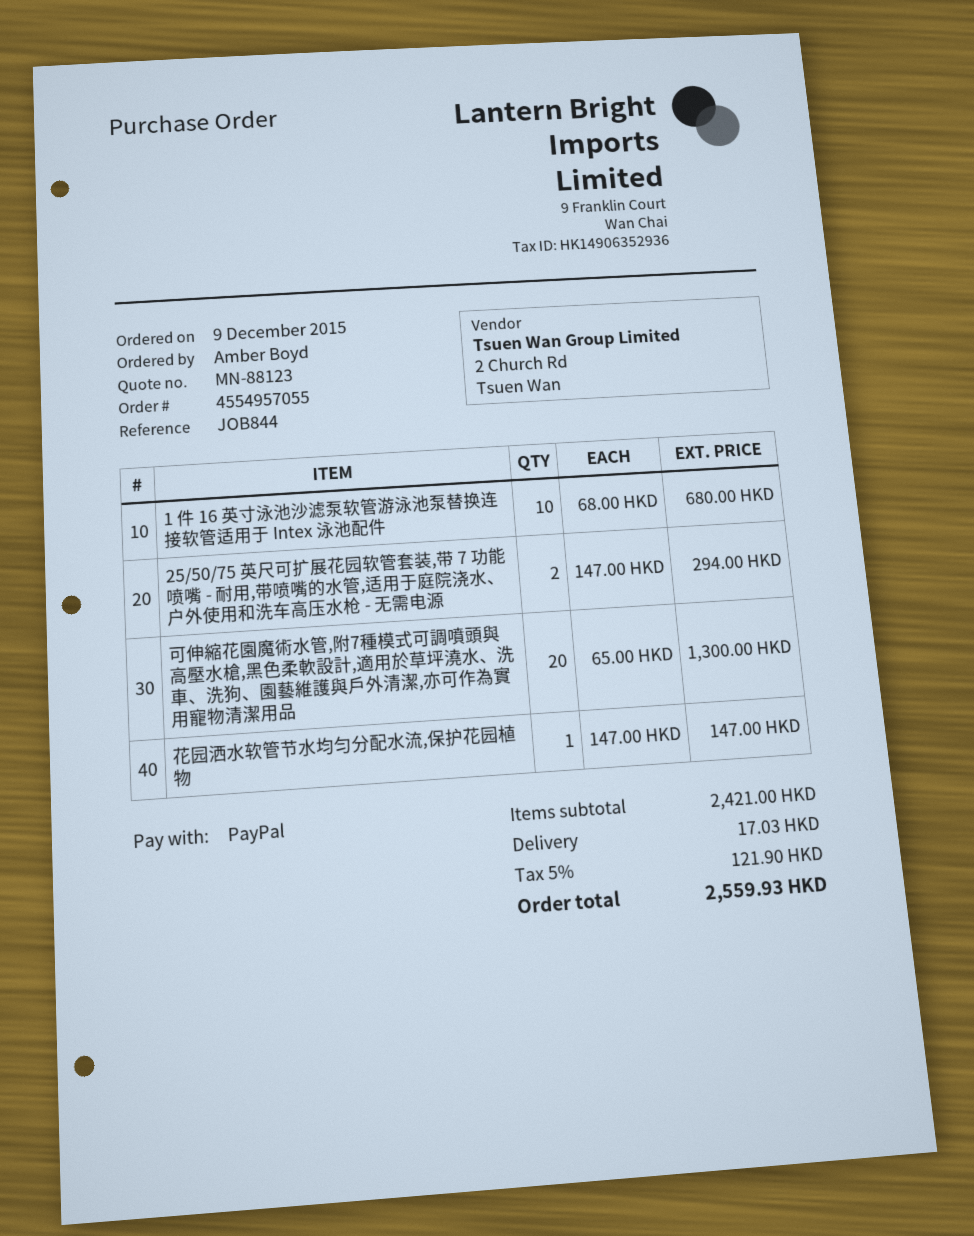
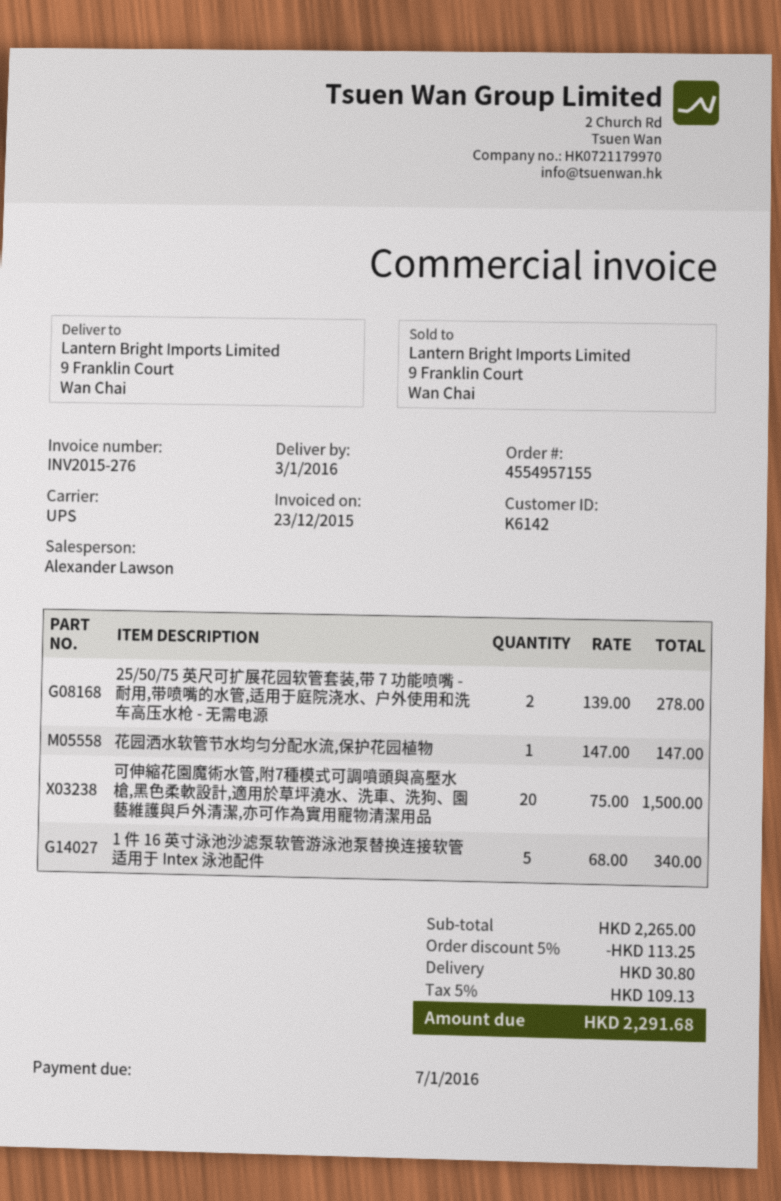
order number: 4554957055 -> 4554957155
1 件 16 英寸泳池沙滤泵软管游泳池泵替换连接软管适用于 Intex 泳池配件: 10 x 68.00 = 680.00 -> 5 x 68.00 = 340.00
25/50/75 英尺可扩展花园软管套装,带 7 功能喷嘴 - 耐用,带喷嘴的水管,适用于庭院浇水、户外使用和洗车高压水枪 - 无需电源: 2 x 147.00 = 294.00 -> 2 x 139.00 = 278.00
可伸縮花園魔術水管,附7種模式可調噴頭與高壓水槍,黑色柔軟設計,適用於草坪澆水、洗車、洗狗、園藝維護與戶外清潔,亦可作為實用寵物清潔用品: 20 x 65.00 = 1300.00 -> 20 x 75.00 = 1500.00
subtotal: 2421.00 -> 2265.00
discount: none -> 5% = 113.25
shipping: 17.03 -> 30.80
tax: 5% = 121.90 -> 5% = 109.13
total: 2559.93 -> 2291.68

